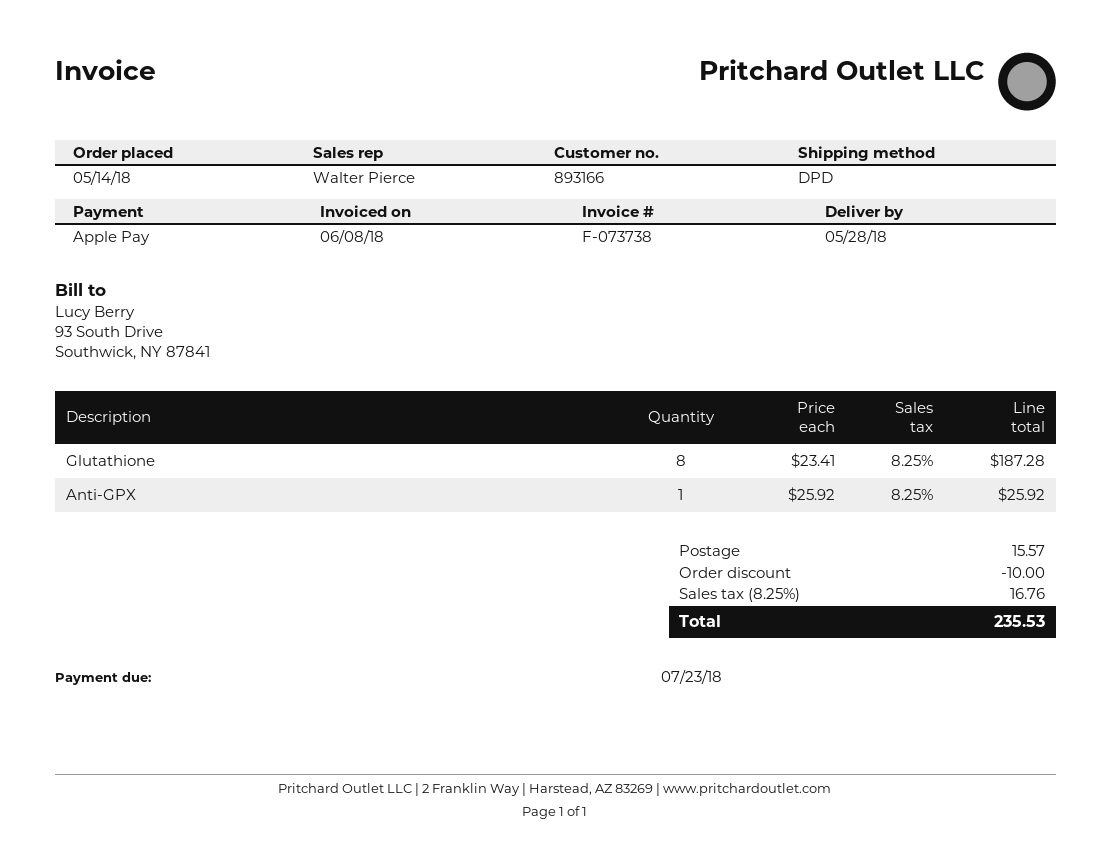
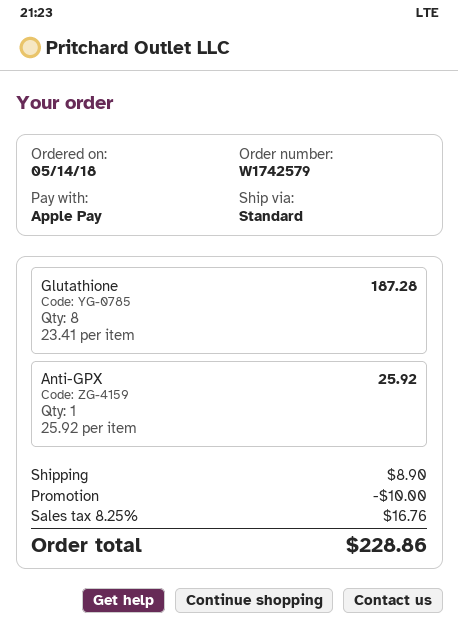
shipping method: DPD -> standard
shipping: 15.57 -> 8.90
total: 235.53 -> 228.86

